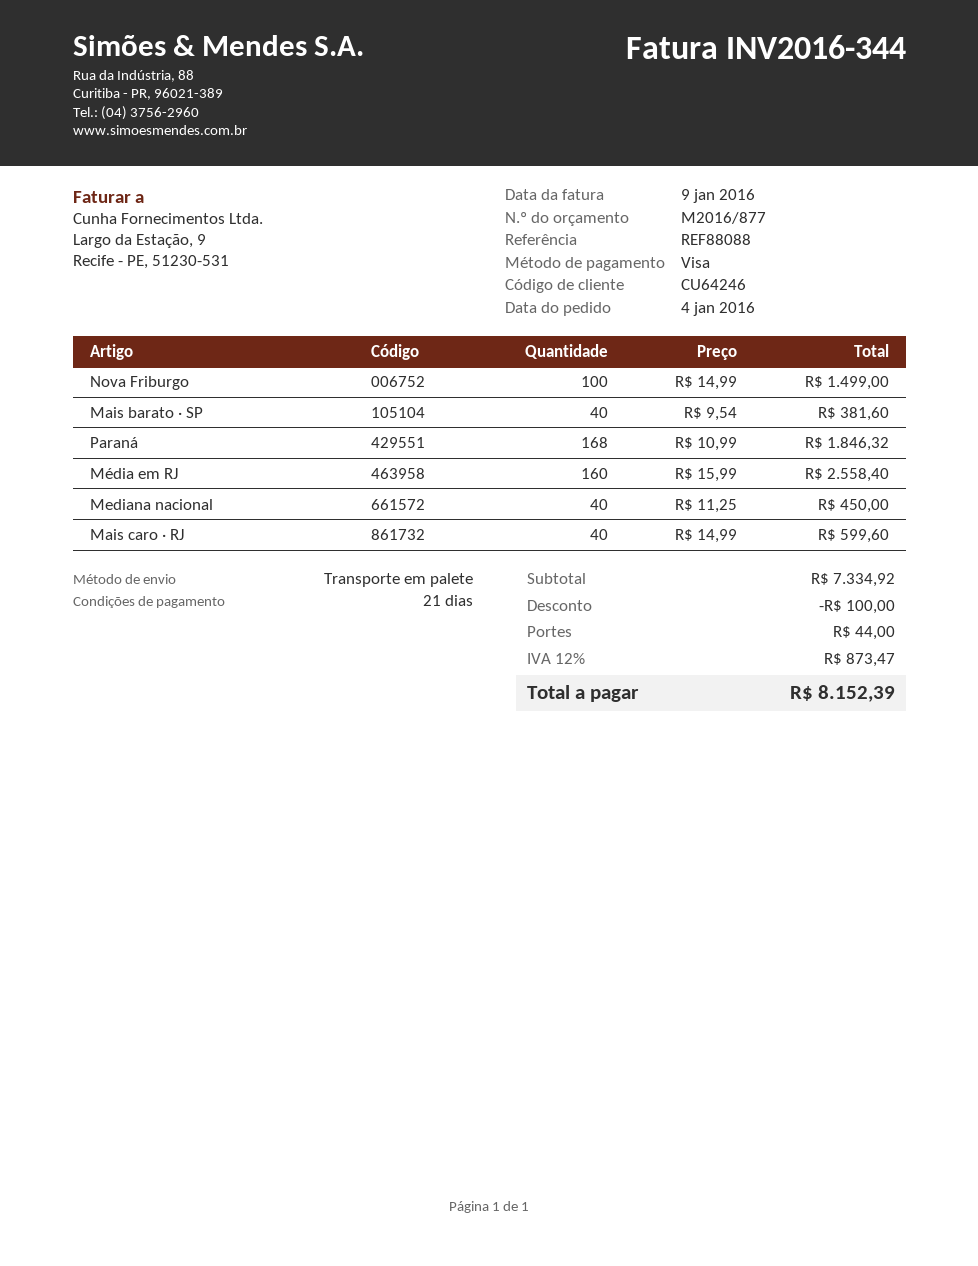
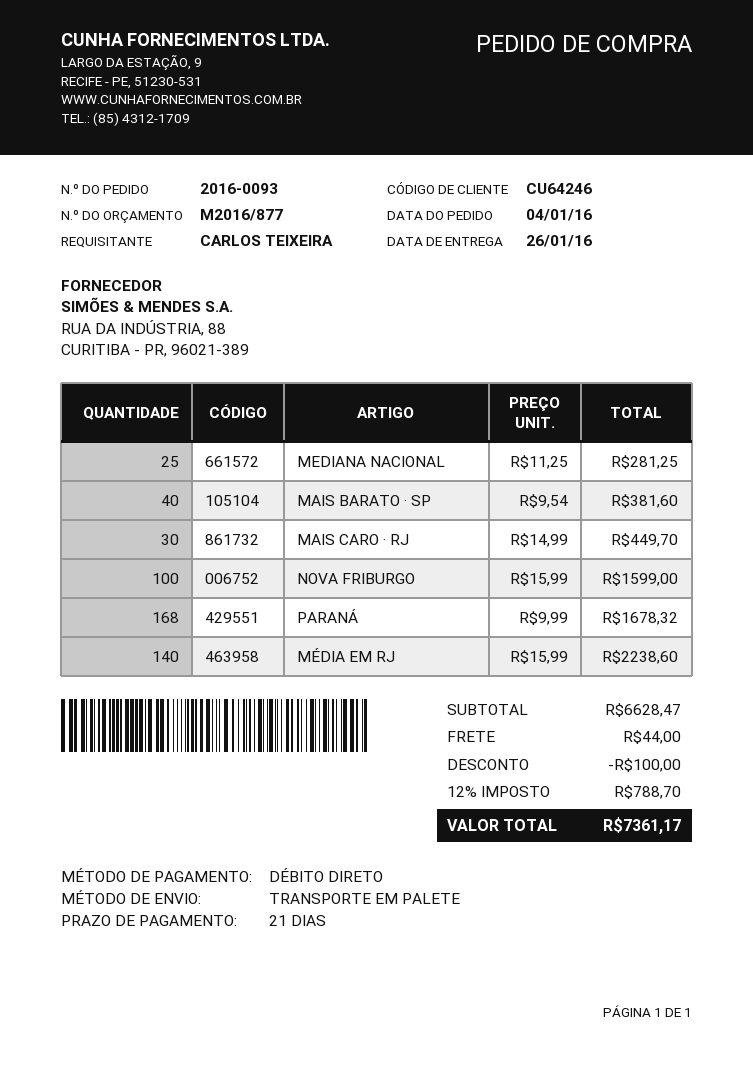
payment method: Visa -> direct debit
Nova Friburgo: 100 x 14.99 = 1499.00 -> 100 x 15.99 = 1599.00
Paraná: 168 x 10.99 = 1846.32 -> 168 x 9.99 = 1678.32
Média em RJ: 160 x 15.99 = 2558.40 -> 140 x 15.99 = 2238.60
Mediana nacional: 40 x 11.25 = 450.00 -> 25 x 11.25 = 281.25
Mais caro · RJ: 40 x 14.99 = 599.60 -> 30 x 14.99 = 449.70
subtotal: 7334.92 -> 6628.47
tax: 12% = 873.47 -> 12% = 788.70
total: 8152.39 -> 7361.17

